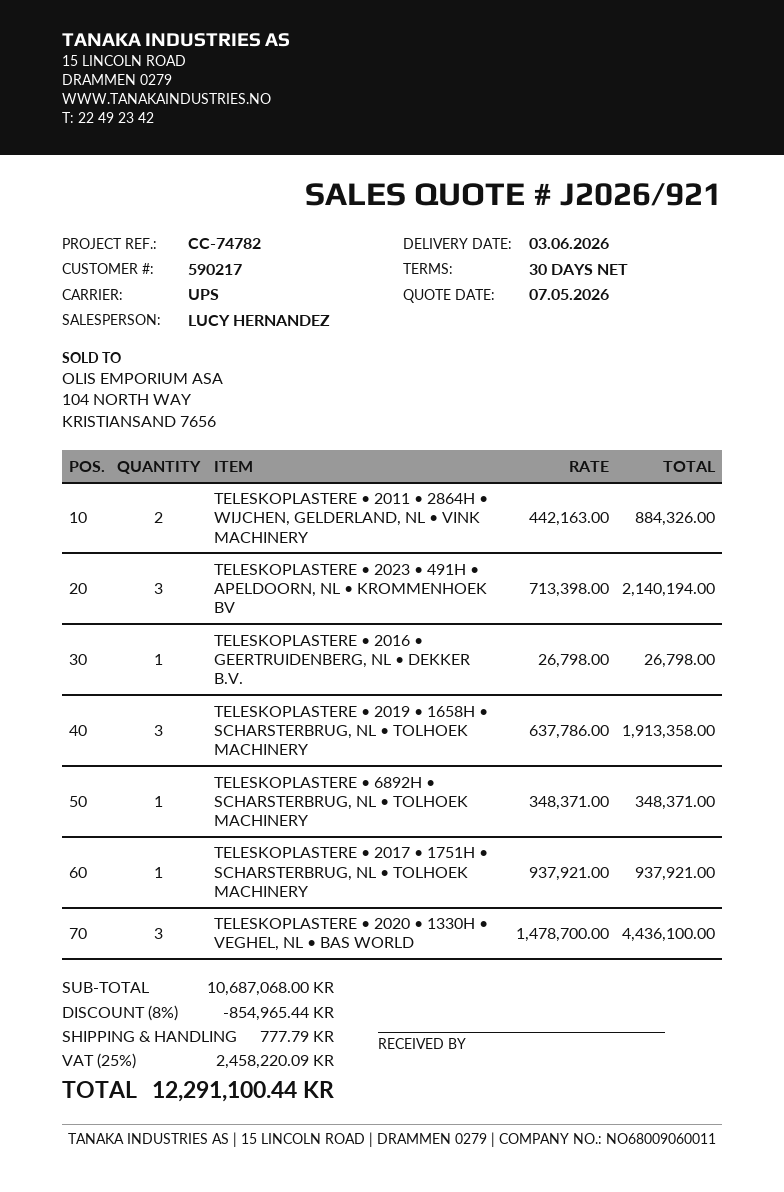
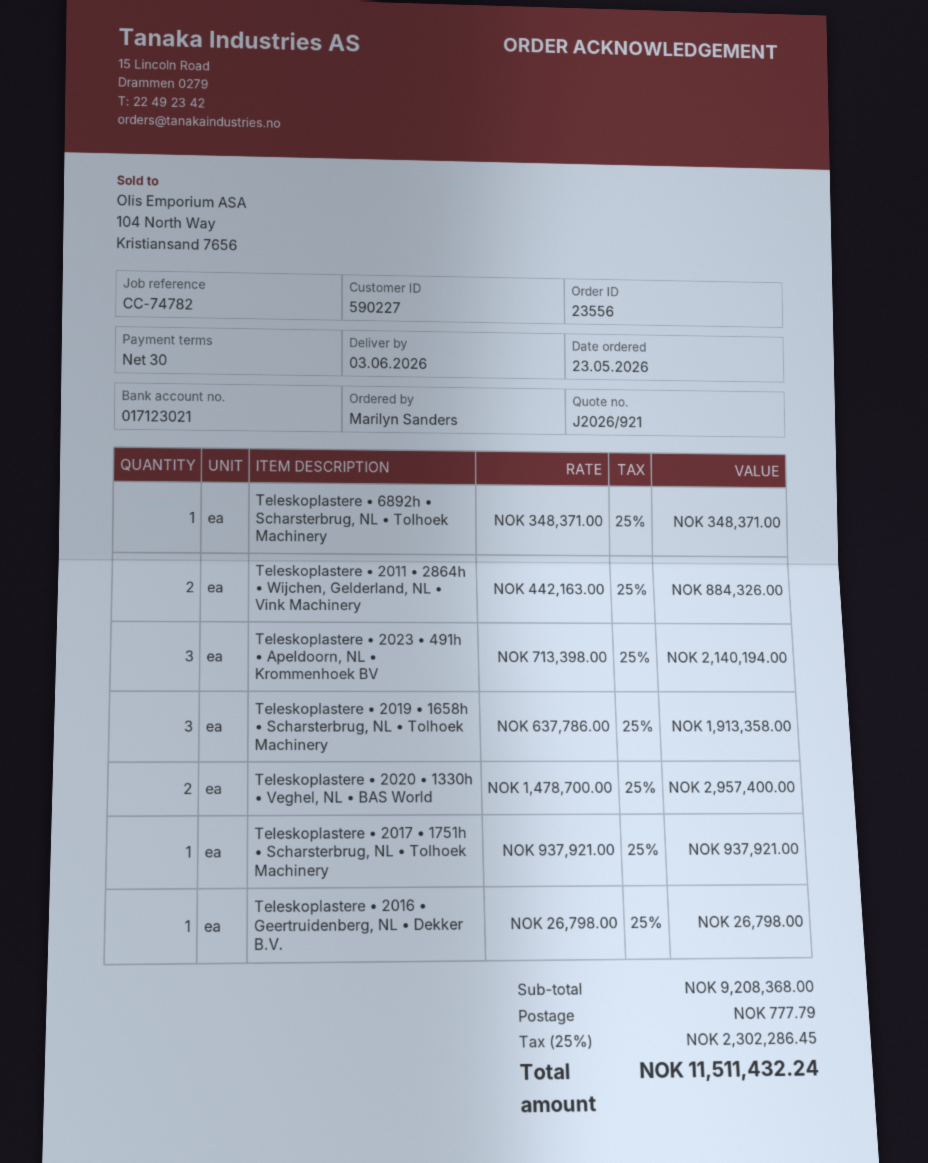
customer number: 590217 -> 590227
TELESKOPLASTERE • 2020 • 1330H • VEGHEL, NL • BAS WORLD: 3 x 1478700.00 = 4436100.00 -> 2 x 1478700.00 = 2957400.00
subtotal: 10687068.00 -> 9208368.00
discount: 8% = 854965.44 -> none
tax: 25% = 2458220.09 -> 25% = 2302286.45
total: 12291100.44 -> 11511432.24

